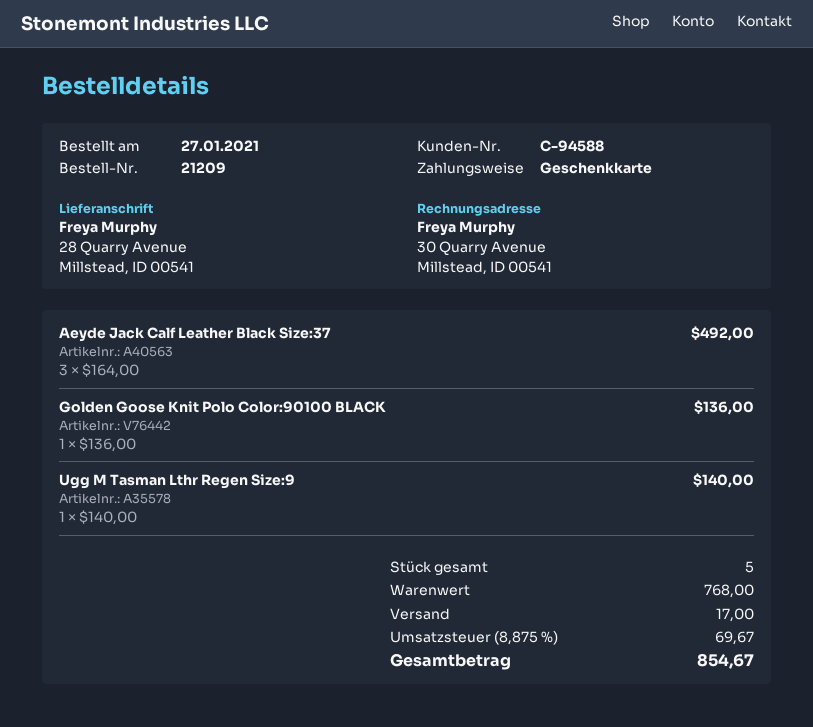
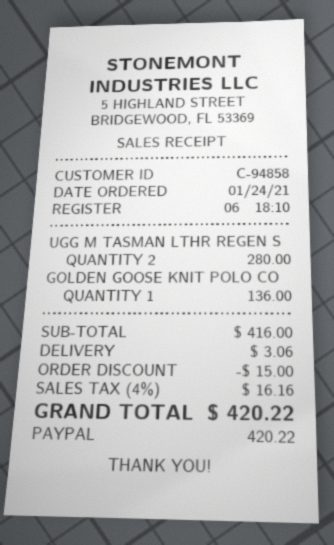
order date: 2021-01-27 -> 2021-01-24
customer number: C-94588 -> C-94858
payment method: gift card -> PayPal
Aeyde Jack Calf Leather Black Size:37: 3 for 492.00 -> none
Ugg M Tasman Lthr Regen Size:9: 1 for 140.00 -> 2 for 280.00
subtotal: 768.00 -> 416.00
discount: none -> 15.00
shipping: 17.00 -> 3.06
tax: 8.875% = 69.67 -> 4% = 16.16
total: 854.67 -> 420.22

